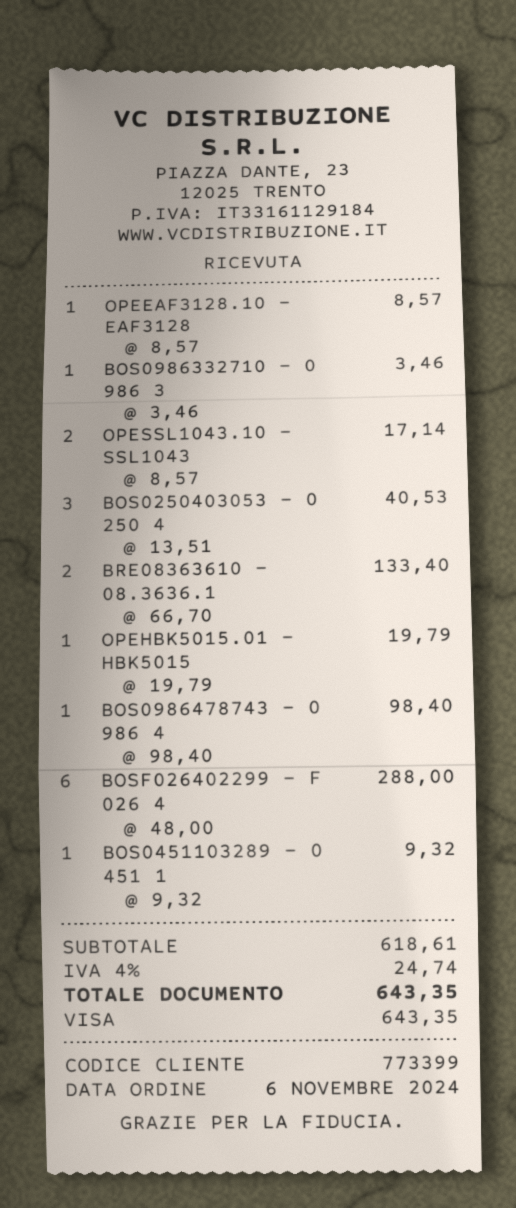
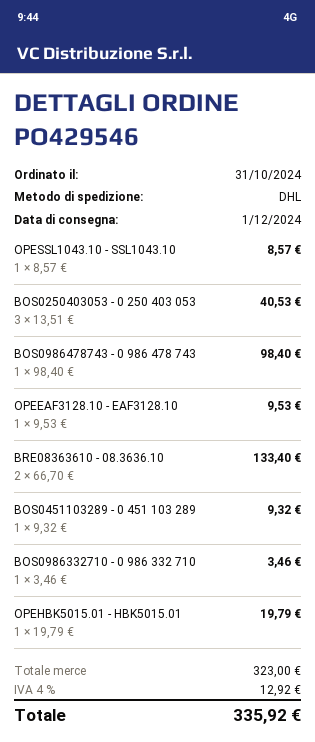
order date: 2024-11-06 -> 2024-10-31
OPEEAF3128.10 - EAF3128: 1 x 8.57 = 8.57 -> 1 x 9.53 = 9.53
OPESSL1043.10 - SSL1043: 2 x 8.57 = 17.14 -> 1 x 8.57 = 8.57
BOSF026402299 - F 026 4: 6 x 48.00 = 288.00 -> none
subtotal: 618.61 -> 323.00
tax: 4% = 24.74 -> 4% = 12.92
total: 643.35 -> 335.92

